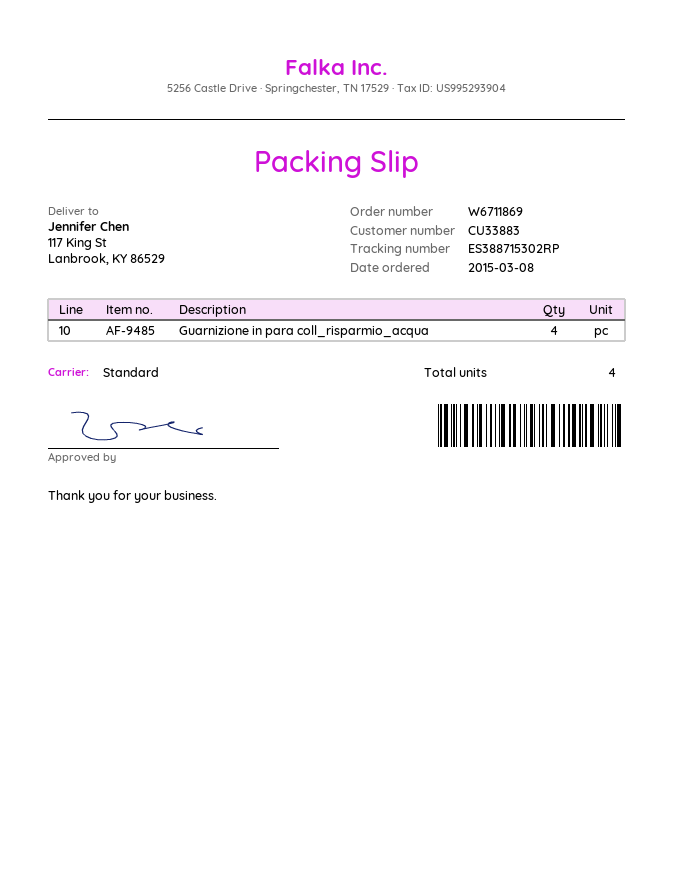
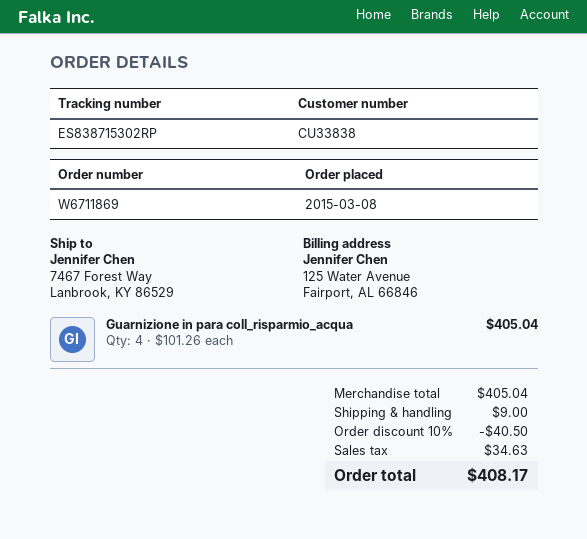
customer number: CU33883 -> CU33838
tracking number: ES388715302RP -> ES838715302RP
ship to: 117 King St, Lanbrook, KY 86529 -> 7467 Forest Way, Lanbrook, KY 86529

